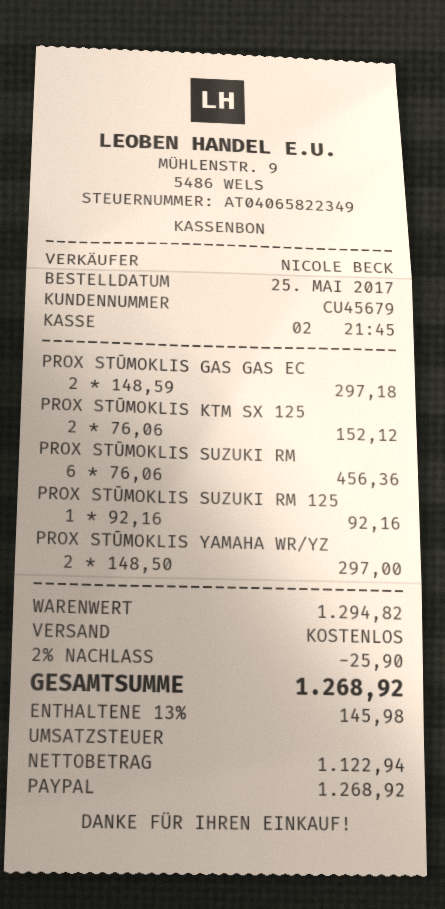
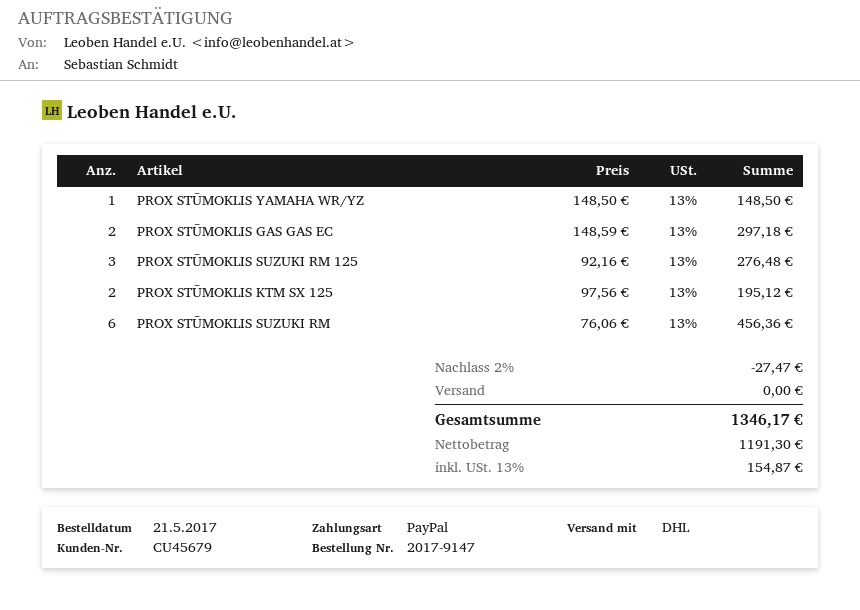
order date: 2017-05-25 -> 2017-05-21
PROX STŪMOKLIS KTM SX 125: 2 x 76.06 = 152.12 -> 2 x 97.56 = 195.12
PROX STŪMOKLIS SUZUKI RM 125: 1 x 92.16 = 92.16 -> 3 x 92.16 = 276.48
PROX STŪMOKLIS YAMAHA WR/YZ: 2 x 148.50 = 297.00 -> 1 x 148.50 = 148.50
discount: 2% = 25.90 -> 2% = 27.47
net: 1122.94 -> 1191.30
tax: 13% = 145.98 -> 13% = 154.87
total: 1268.92 -> 1346.17

